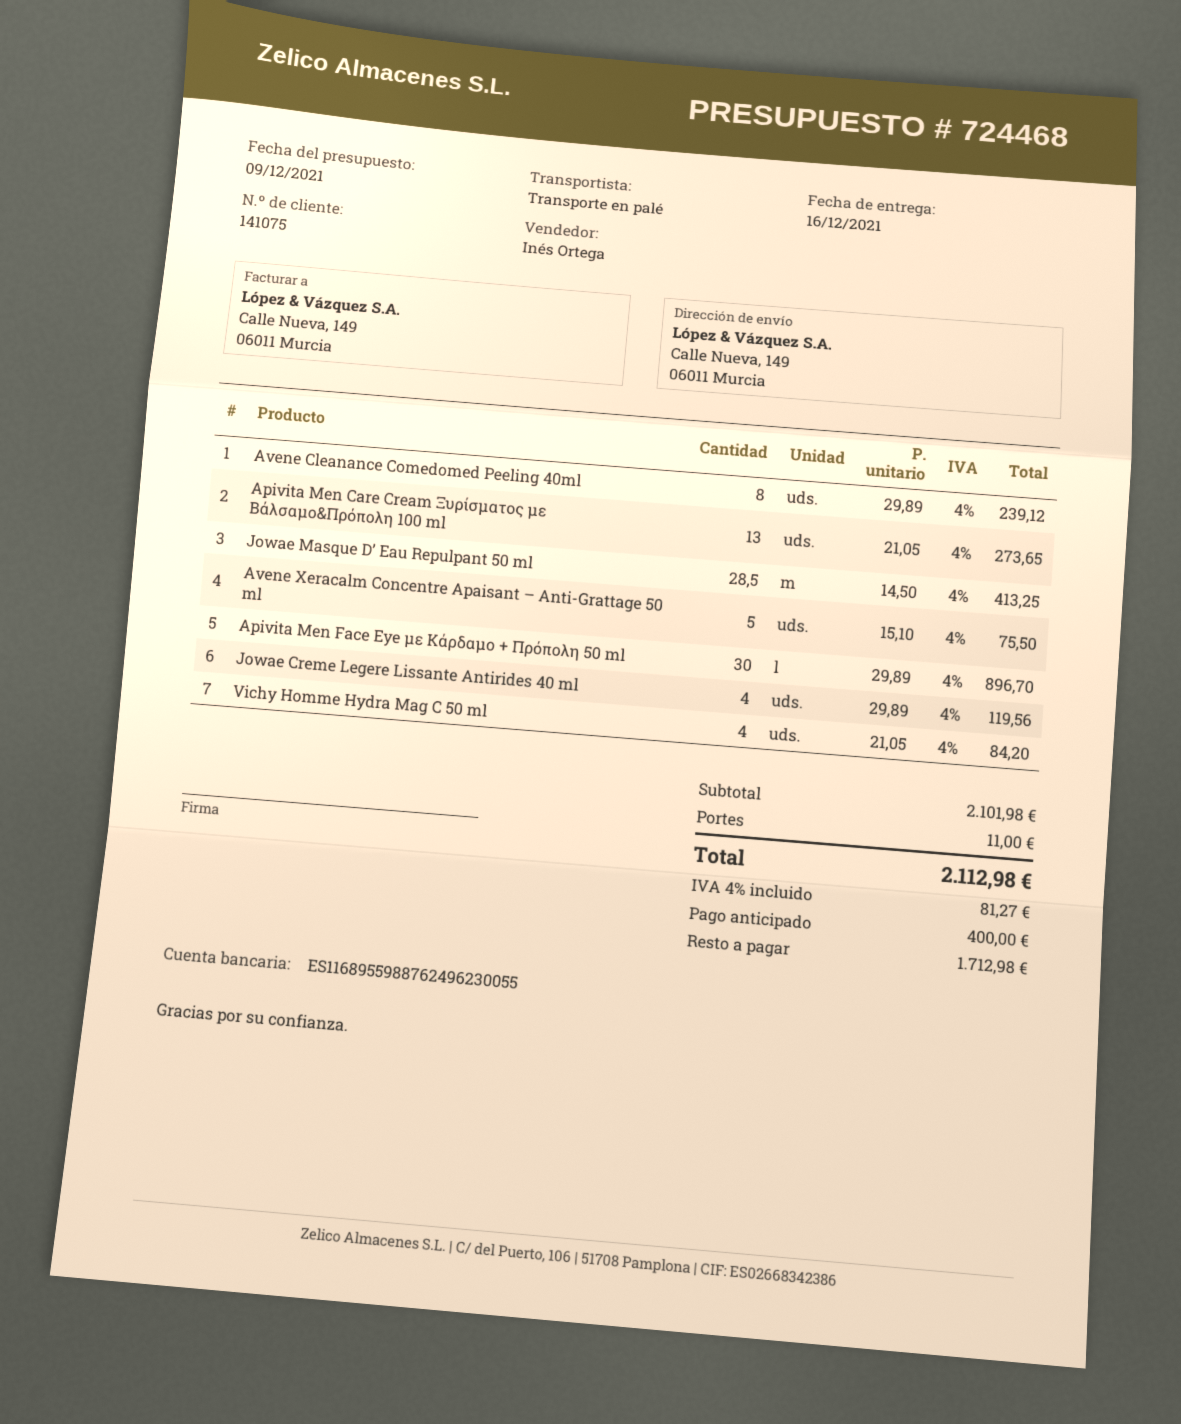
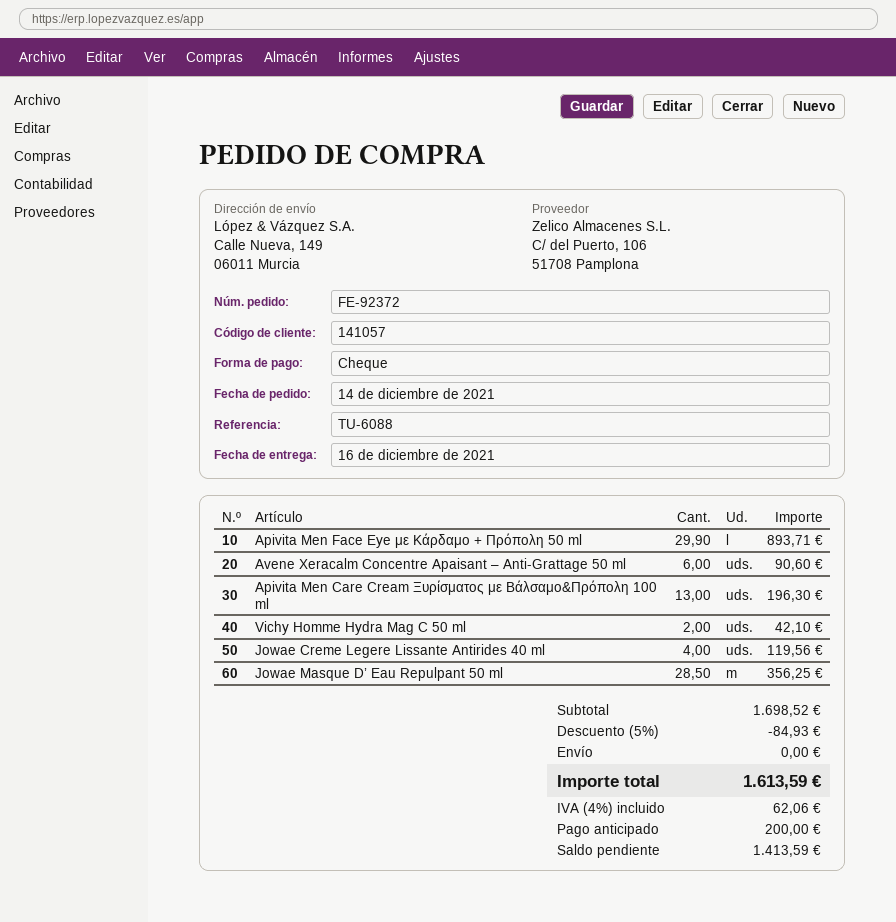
customer number: 141075 -> 141057
Avene Cleanance Comedomed Peeling 40ml: 8 for 239.12 -> none
Apivita Men Care Cream Ξυρίσματος με Βάλσαμο&Πρόπολη 100 ml: 13 for 273.65 -> 13 for 196.30
Jowae Masque D’ Eau Repulpant 50 ml: 28.5 for 413.25 -> 28.5 for 356.25
Avene Xeracalm Concentre Apaisant – Anti-Grattage 50 ml: 5 for 75.50 -> 6 for 90.60
Apivita Men Face Eye με Κάρδαμο + Πρόπολη 50 ml: 30 for 896.70 -> 29.9 for 893.71
Vichy Homme Hydra Mag C 50 ml: 4 for 84.20 -> 2 for 42.10
subtotal: 2101.98 -> 1698.52
discount: none -> 5% = 84.93
shipping: 11.00 -> 0.00
tax: 4% = 81.27 -> 4% = 62.06
total: 2112.98 -> 1613.59
deposit: 400.00 -> 200.00
balance: 1712.98 -> 1413.59

